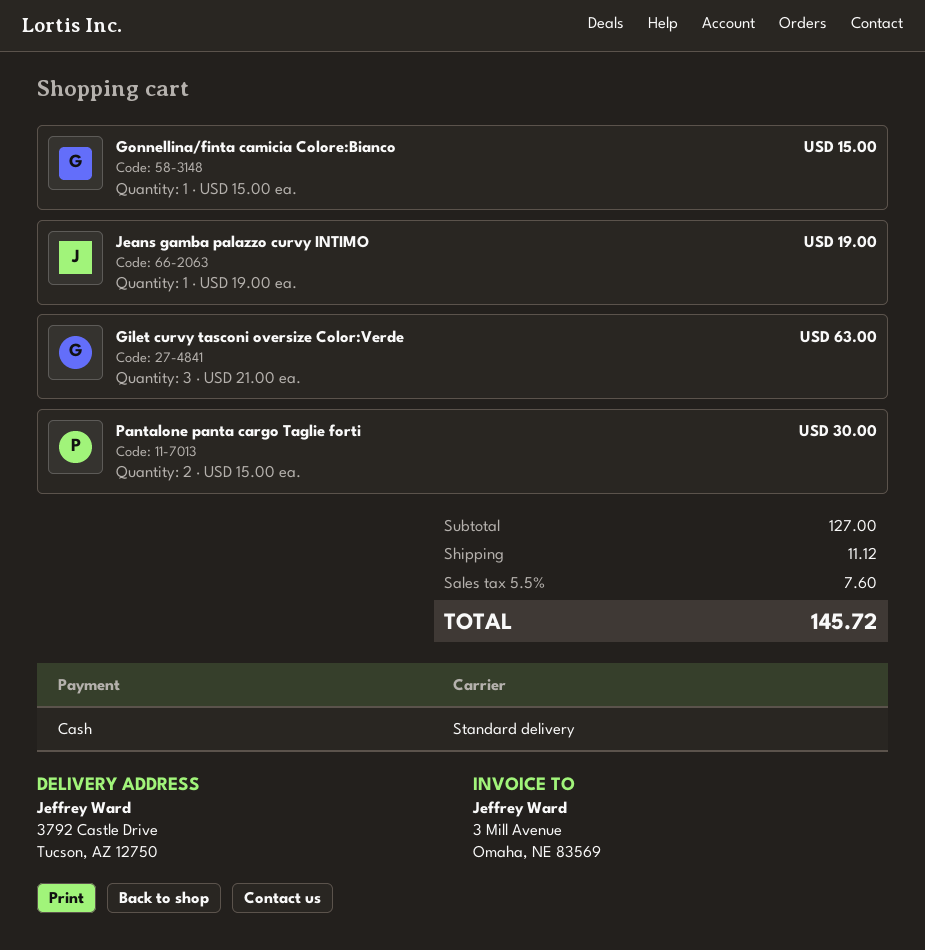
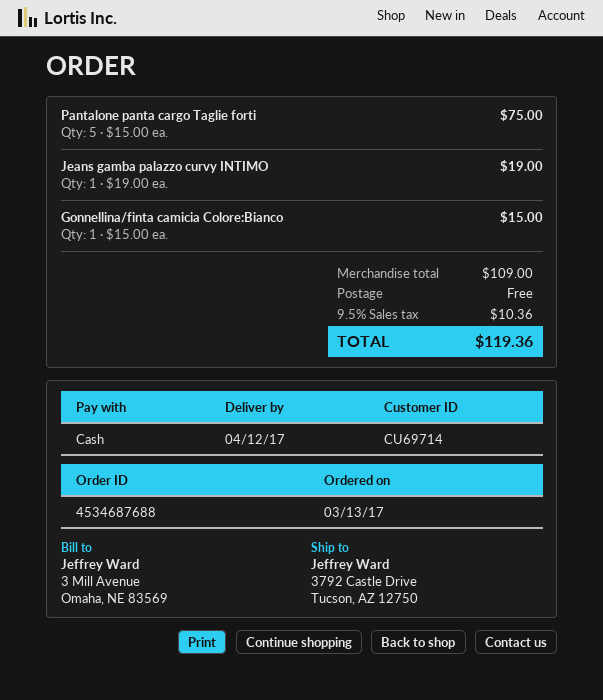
Gilet curvy tasconi oversize Color:Verde: 3 x 21.00 = 63.00 -> none
Pantalone panta cargo Taglie forti: 2 x 15.00 = 30.00 -> 5 x 15.00 = 75.00
subtotal: 127.00 -> 109.00
shipping: 11.12 -> 0.00
tax: 5.5% = 7.60 -> 9.5% = 10.36
total: 145.72 -> 119.36

